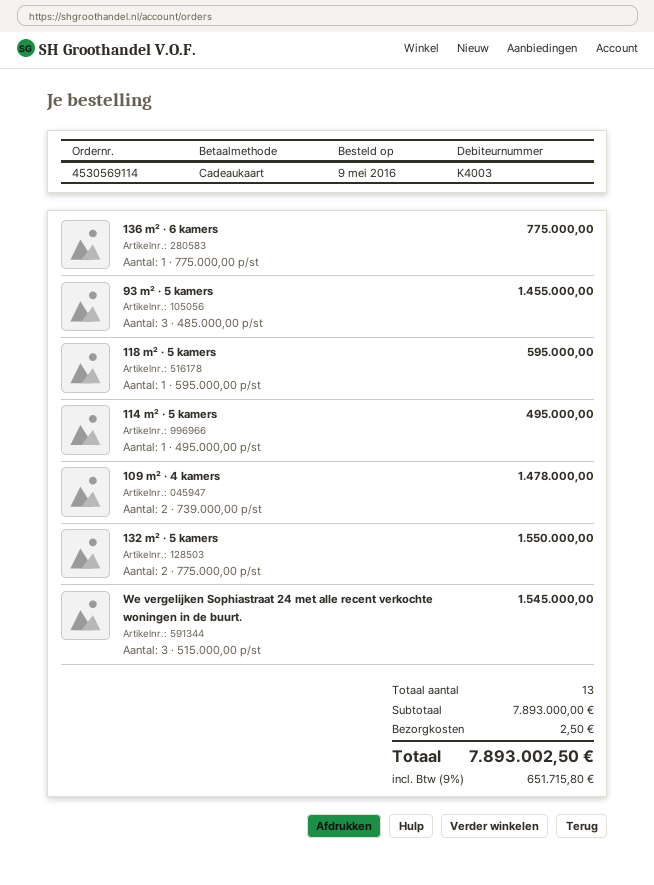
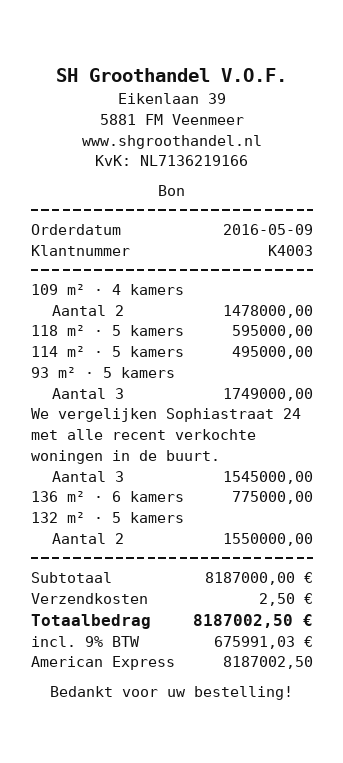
payment method: gift card -> American Express
93 m² · 5 kamers: 3 for 1455000.00 -> 3 for 1749000.00
subtotal: 7893000.00 -> 8187000.00
tax: 9% = 651715.80 -> 9% = 675991.03
total: 7893002.50 -> 8187002.50

